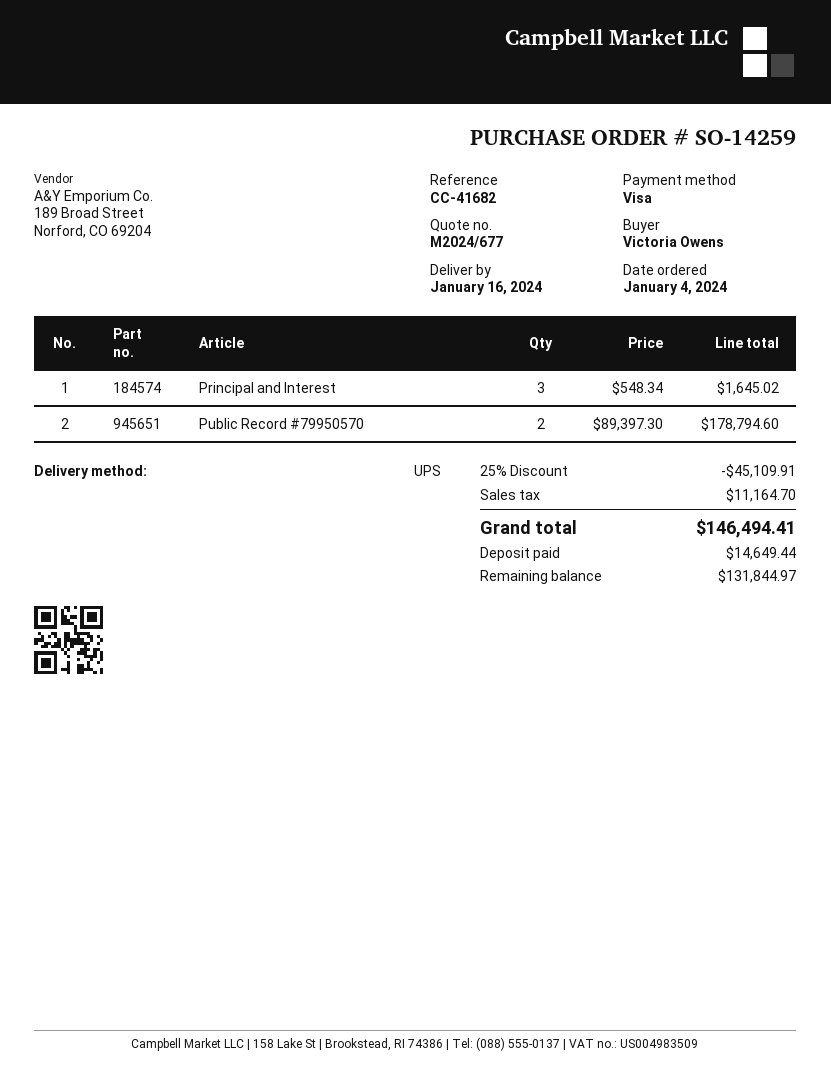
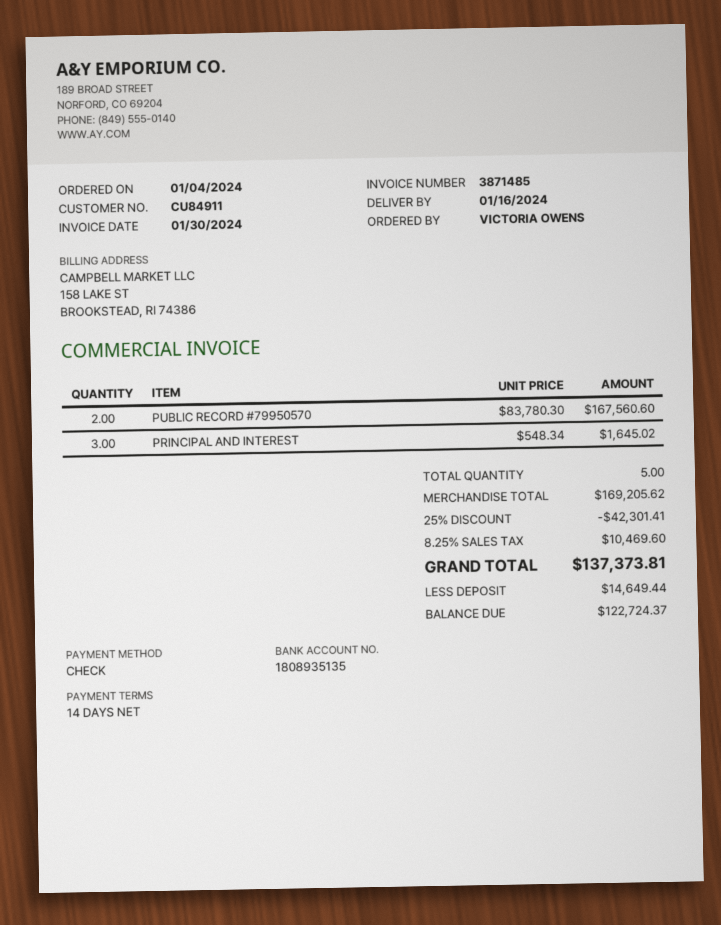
payment method: Visa -> cheque
Public Record #79950570: 2 x 89397.30 = 178794.60 -> 2 x 83780.30 = 167560.60
discount: 25% = 45109.91 -> 25% = 42301.41
tax: 11164.70 -> 10469.60
total: 146494.41 -> 137373.81
balance: 131844.97 -> 122724.37

